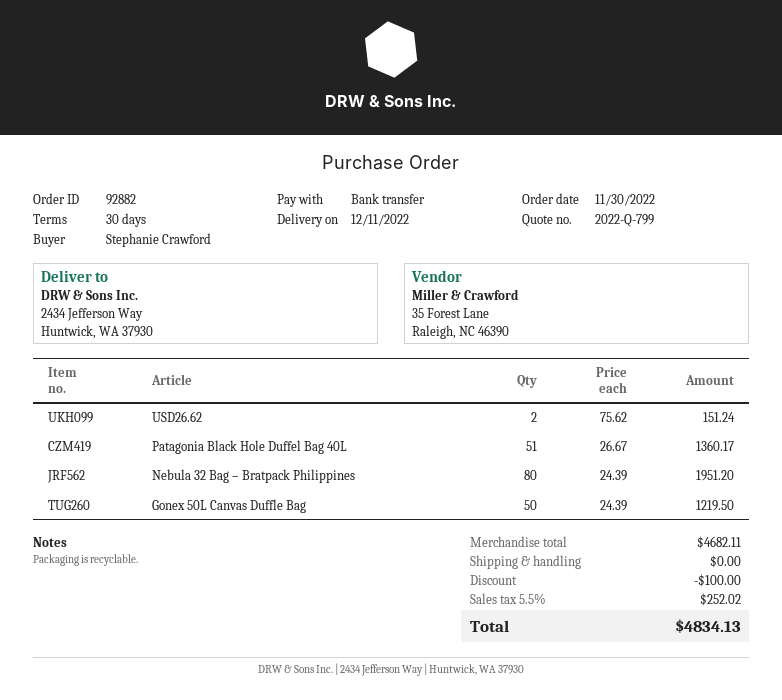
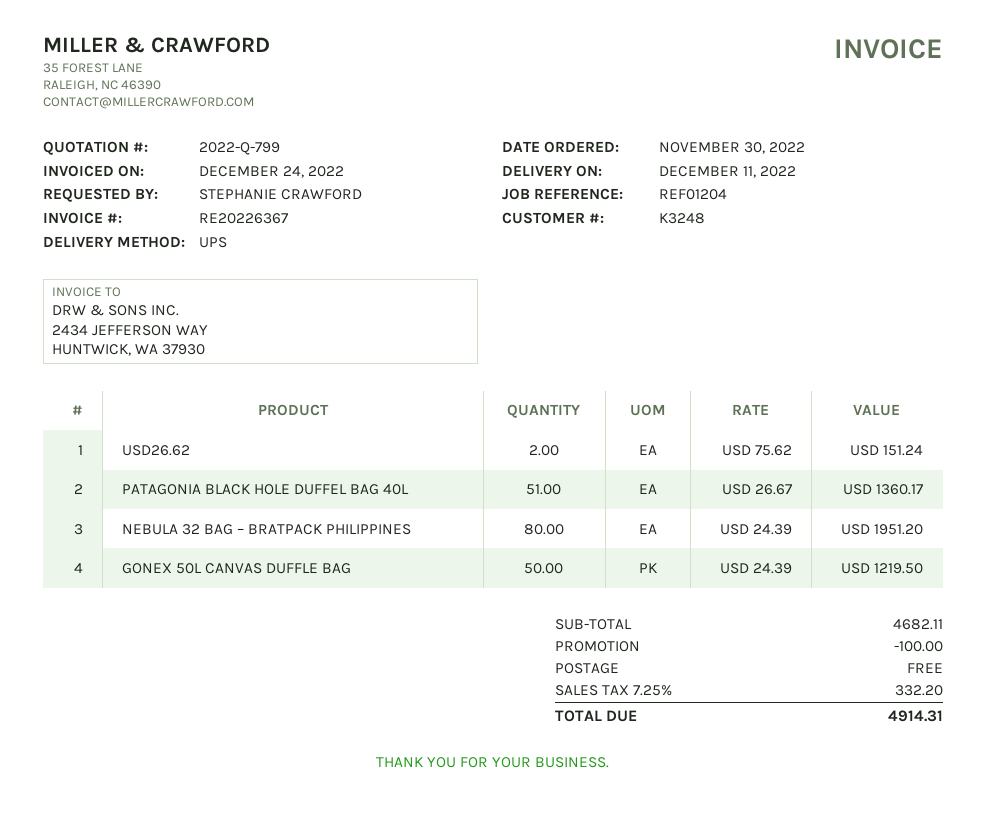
tax: 5.5% = 252.02 -> 7.25% = 332.20
total: 4834.13 -> 4914.31

